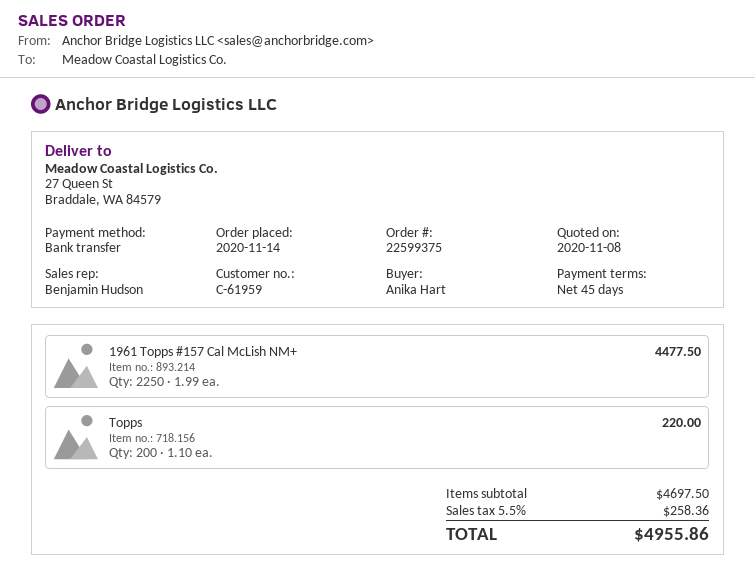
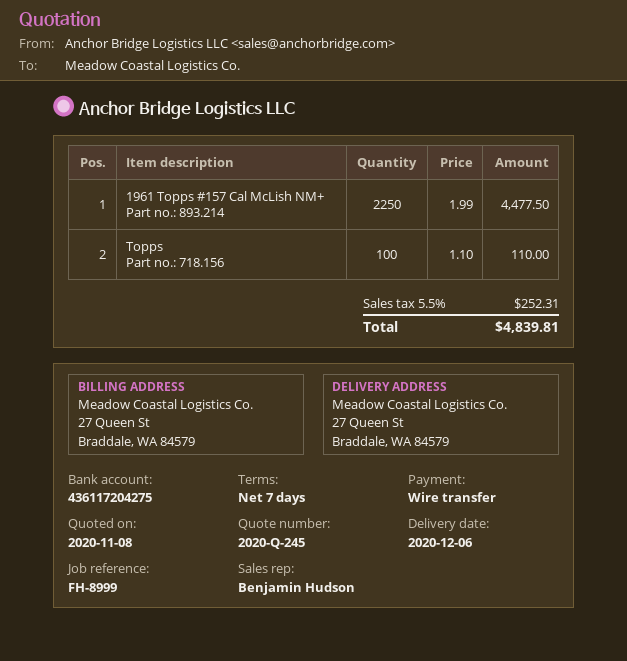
payment terms: 45 days -> 7 days
Topps: 200 x 1.10 = 220.00 -> 100 x 1.10 = 110.00
tax: 5.5% = 258.36 -> 5.5% = 252.31
total: 4955.86 -> 4839.81

